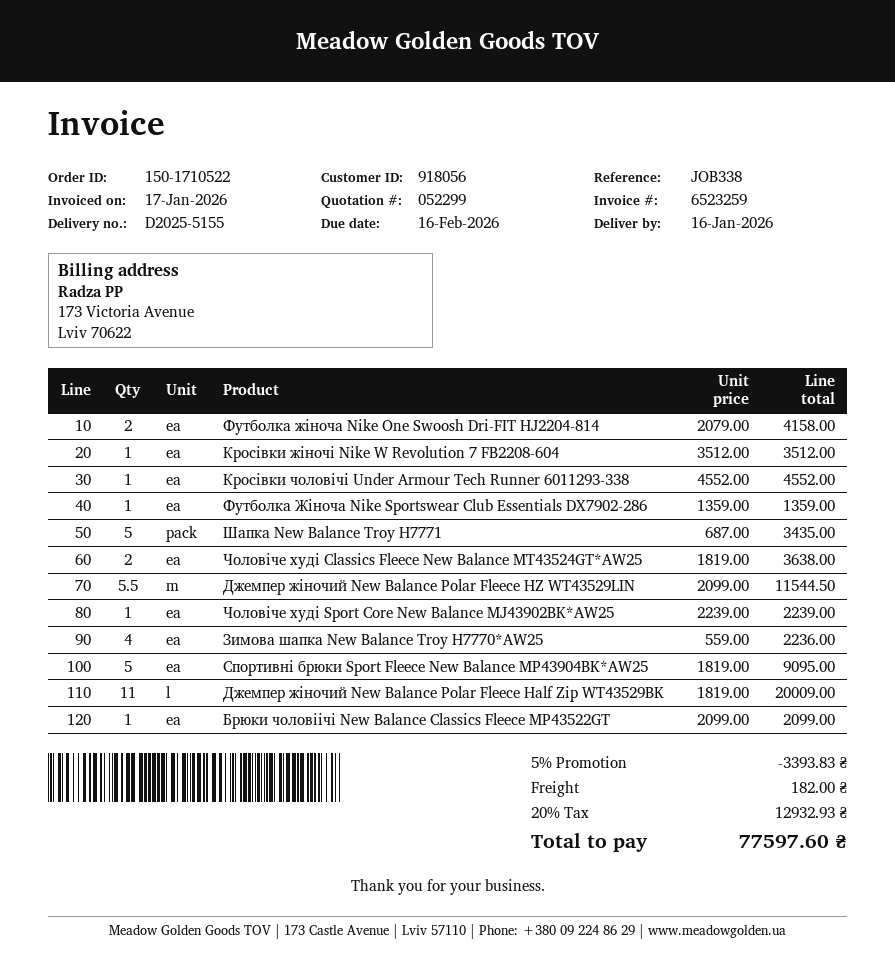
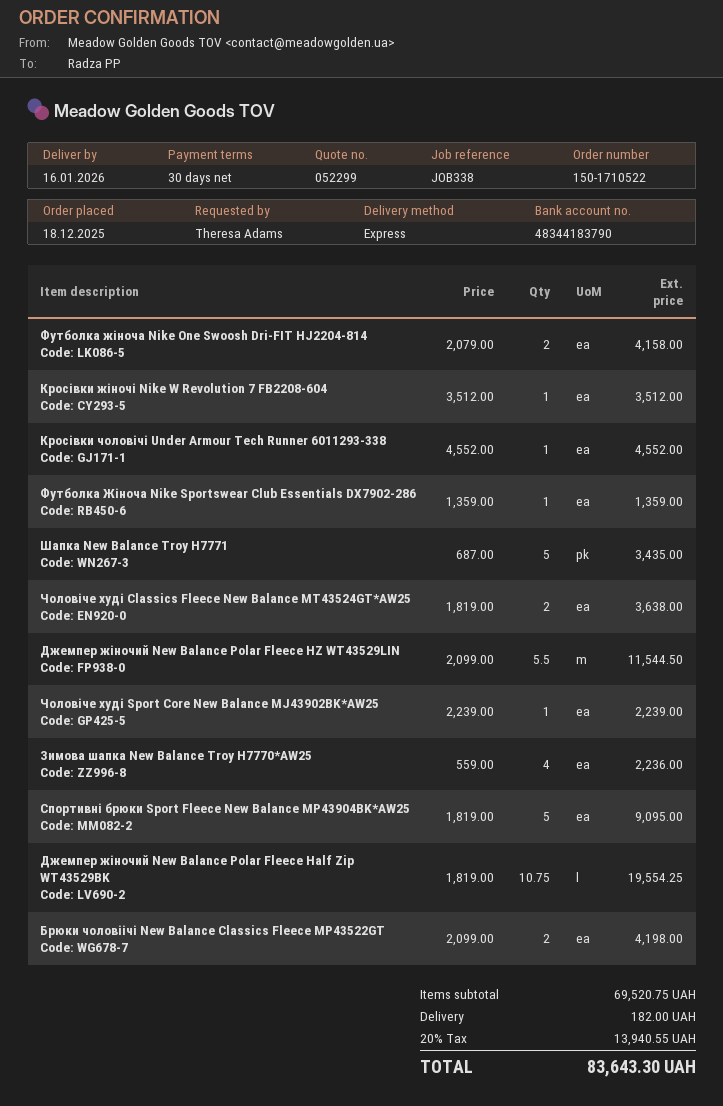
Джемпер жіночий New Balance Polar Fleece Half Zip WT43529BK: 11 x 1819.00 = 20009.00 -> 10.75 x 1819.00 = 19554.25
Брюки чоловіічі New Balance Classics Fleece MP43522GT: 1 x 2099.00 = 2099.00 -> 2 x 2099.00 = 4198.00
discount: 5% = 3393.83 -> none
tax: 20% = 12932.93 -> 20% = 13940.55
total: 77597.60 -> 83643.30

